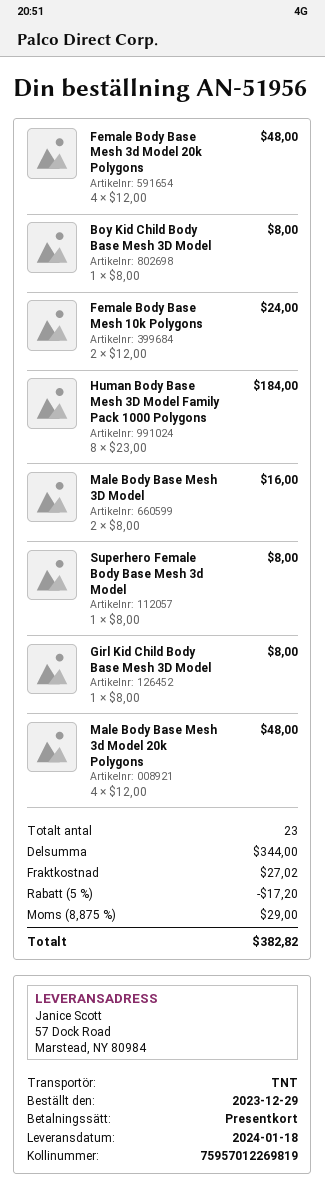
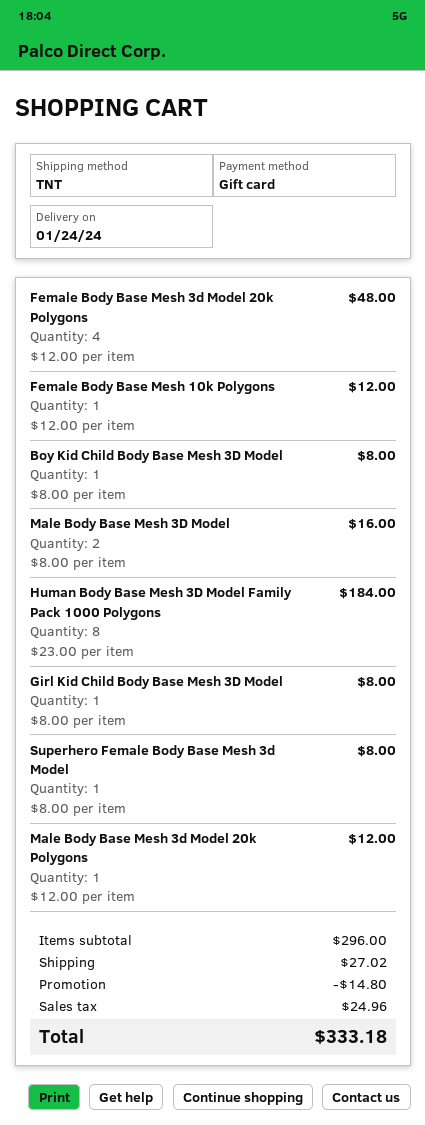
delivery date: 2024-01-18 -> 2024-01-24
Female Body Base Mesh 10k Polygons: 2 x 12.00 = 24.00 -> 1 x 12.00 = 12.00
Male Body Base Mesh 3d Model 20k Polygons: 4 x 12.00 = 48.00 -> 1 x 12.00 = 12.00
subtotal: 344.00 -> 296.00
discount: 17.20 -> 14.80
tax: 29.00 -> 24.96
total: 382.82 -> 333.18

